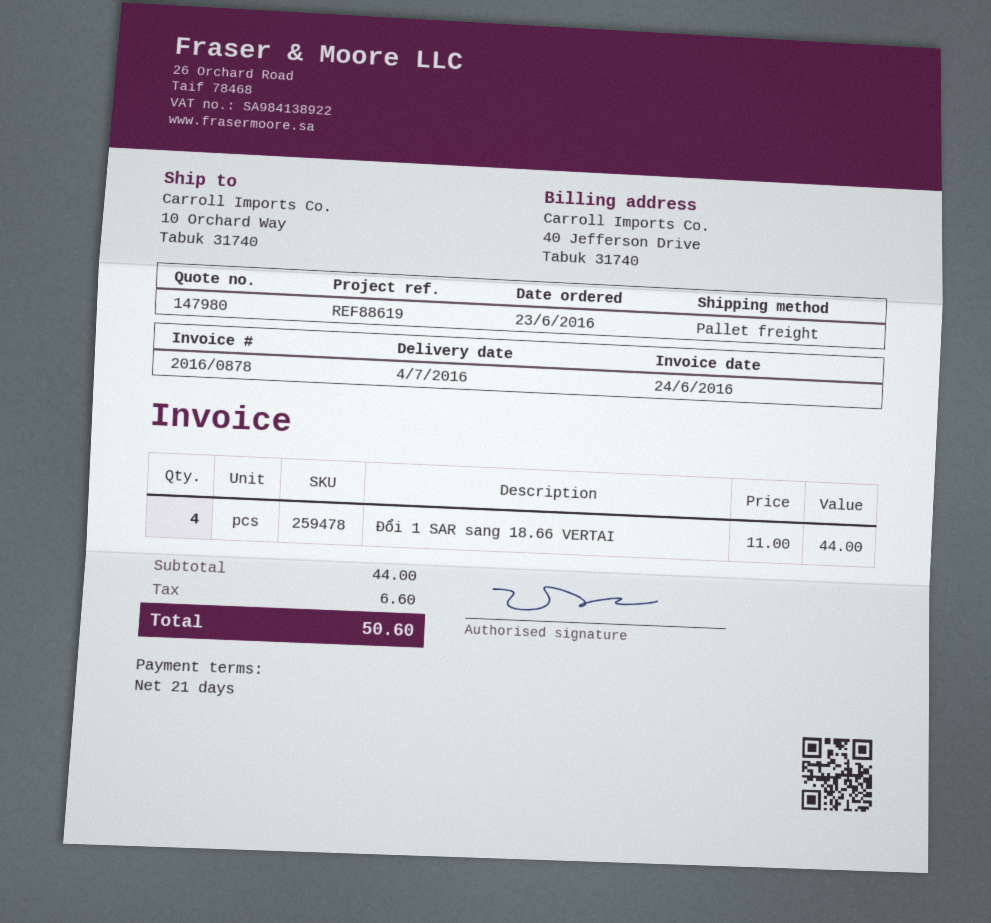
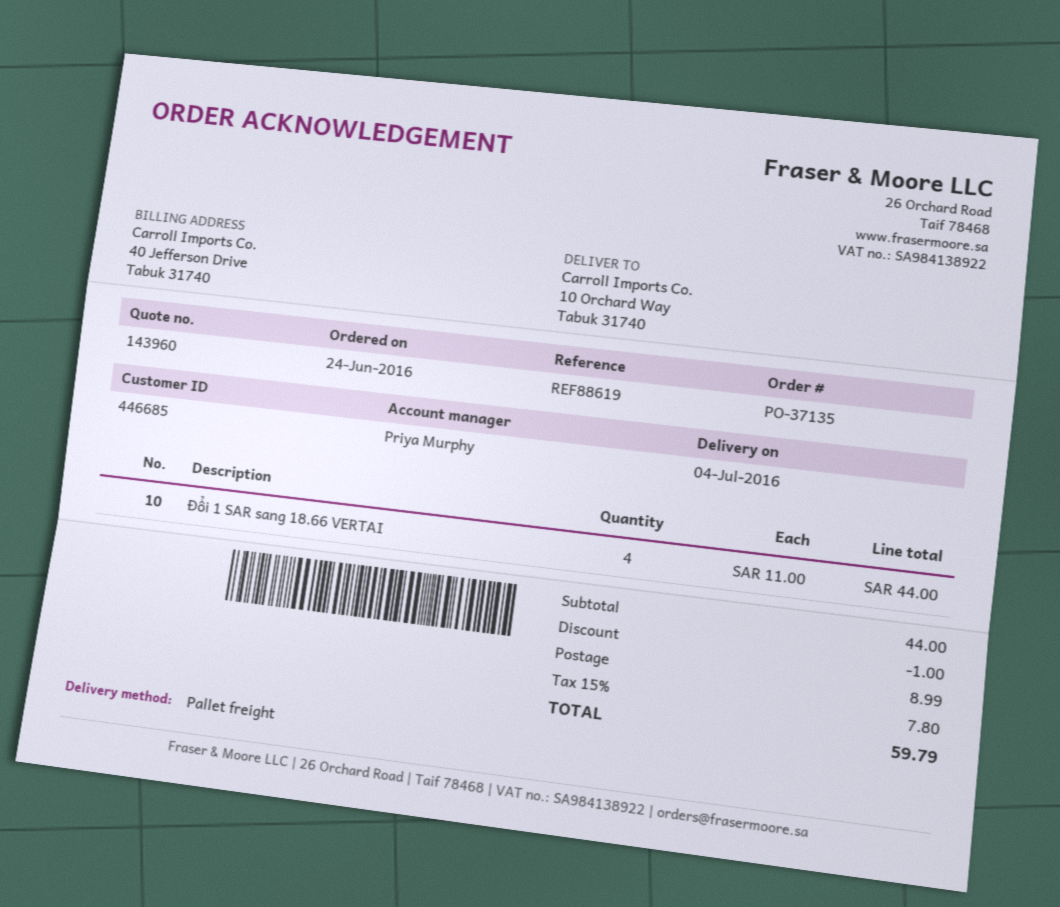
quote number: 147980 -> 143960
order date: 2016-06-23 -> 2016-06-24
discount: none -> 1.00
shipping: none -> 8.99
tax: 6.60 -> 7.80
total: 50.60 -> 59.79

